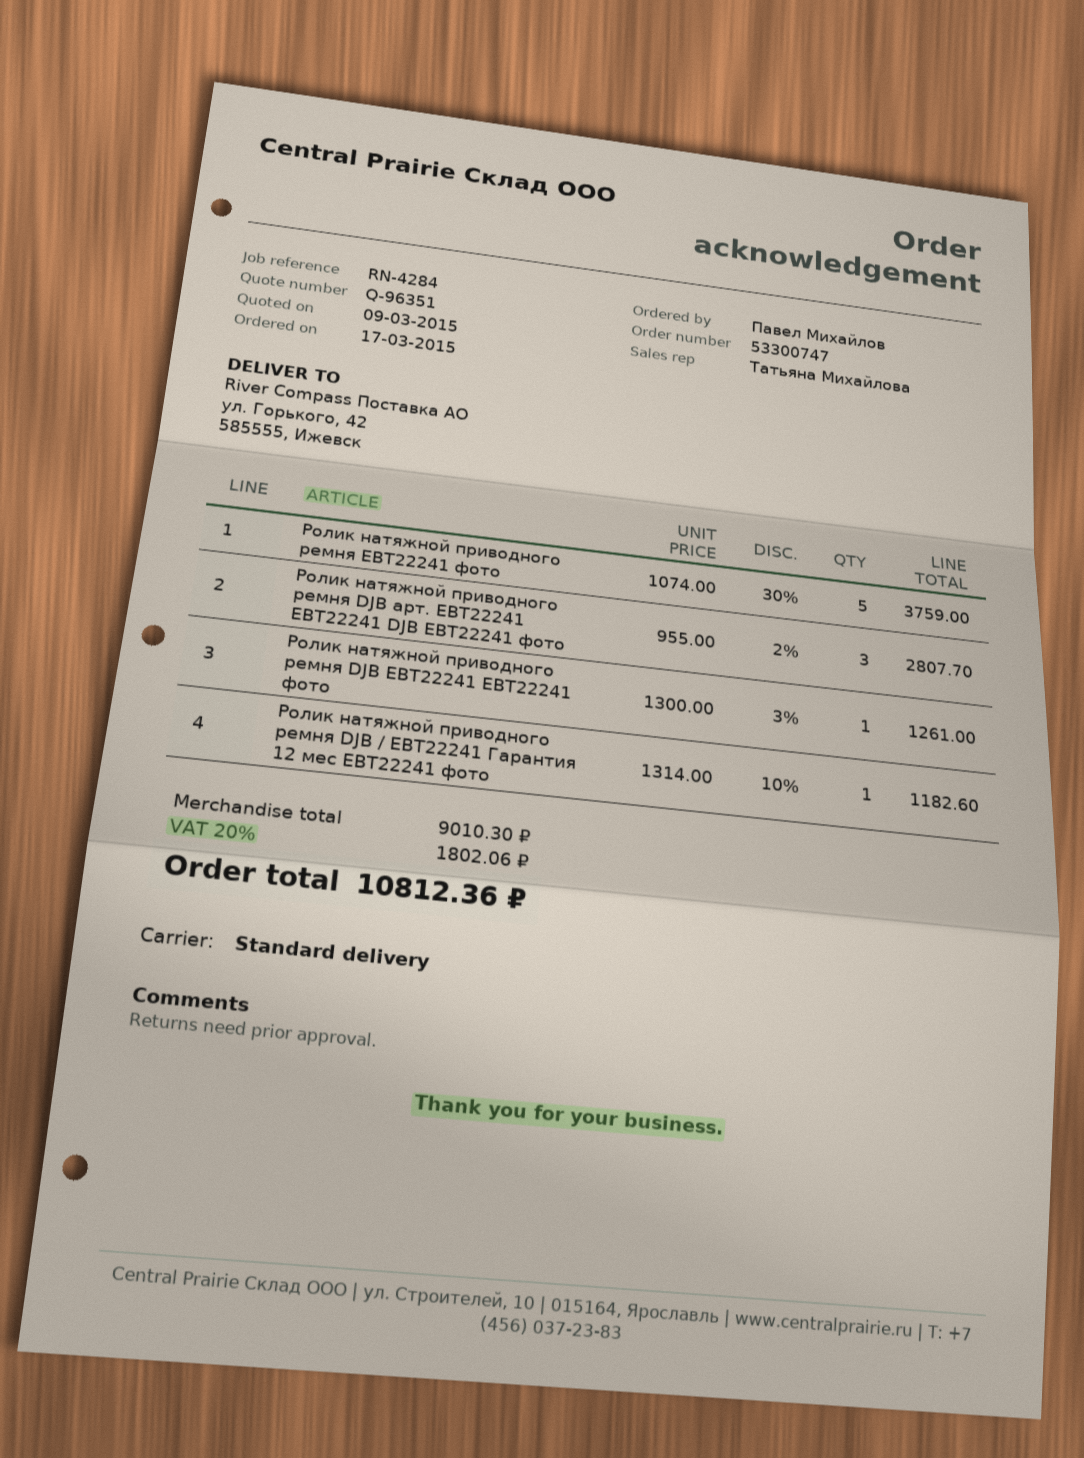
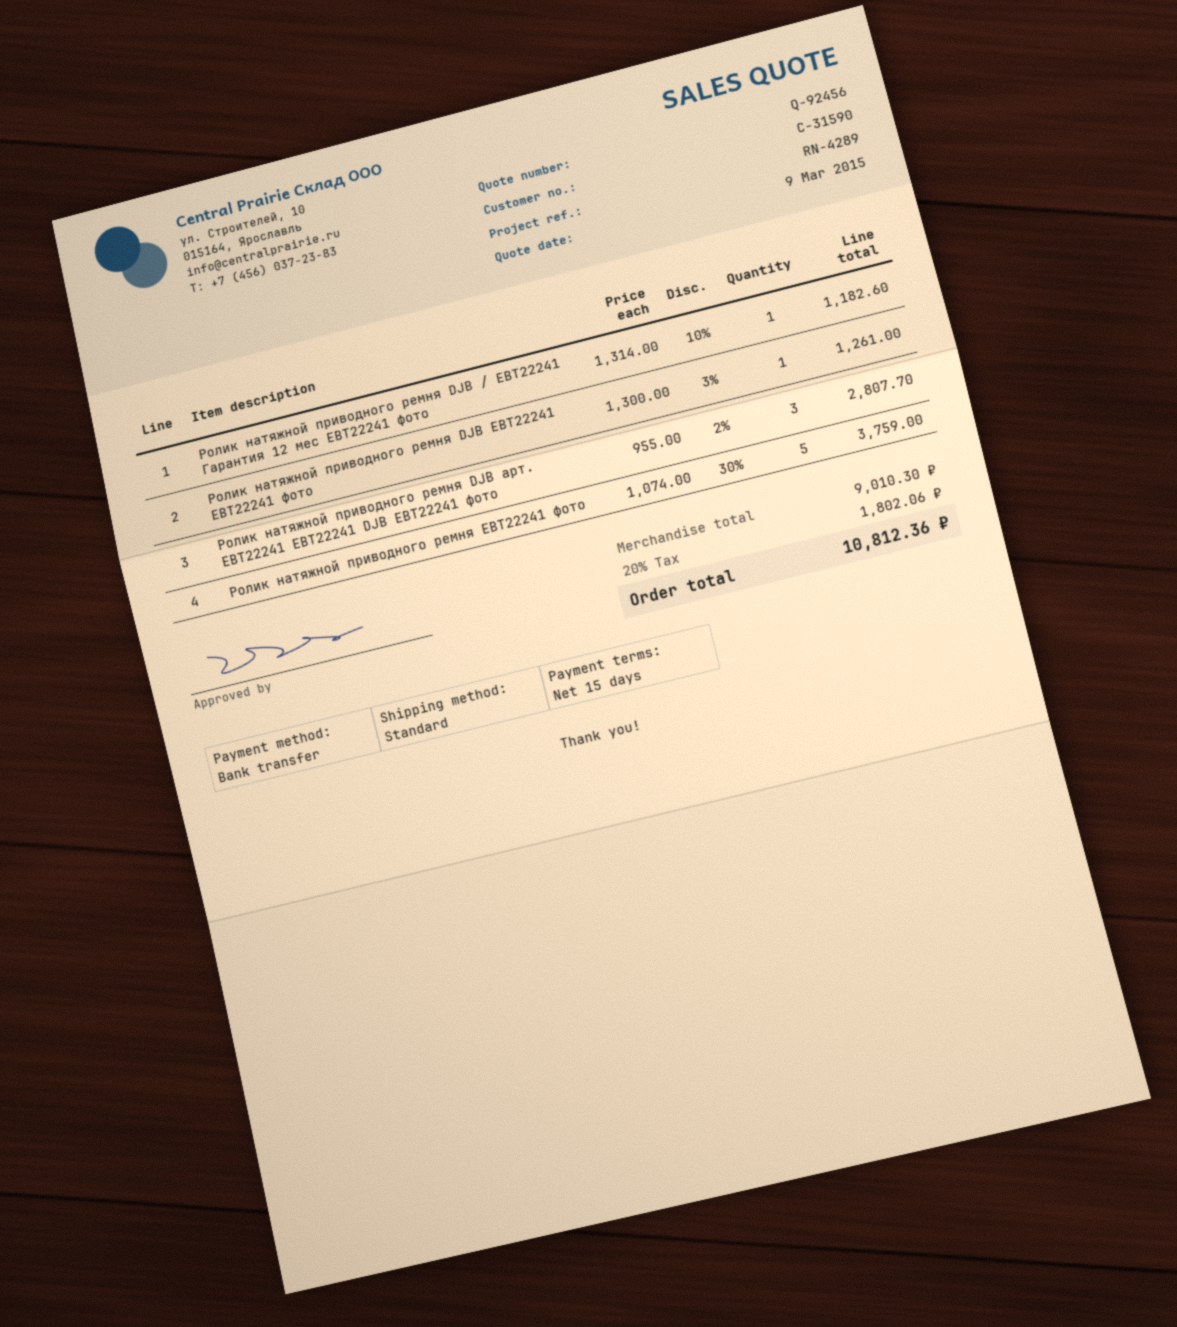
quote number: Q-96351 -> Q-92456
reference: RN-4284 -> RN-4289

